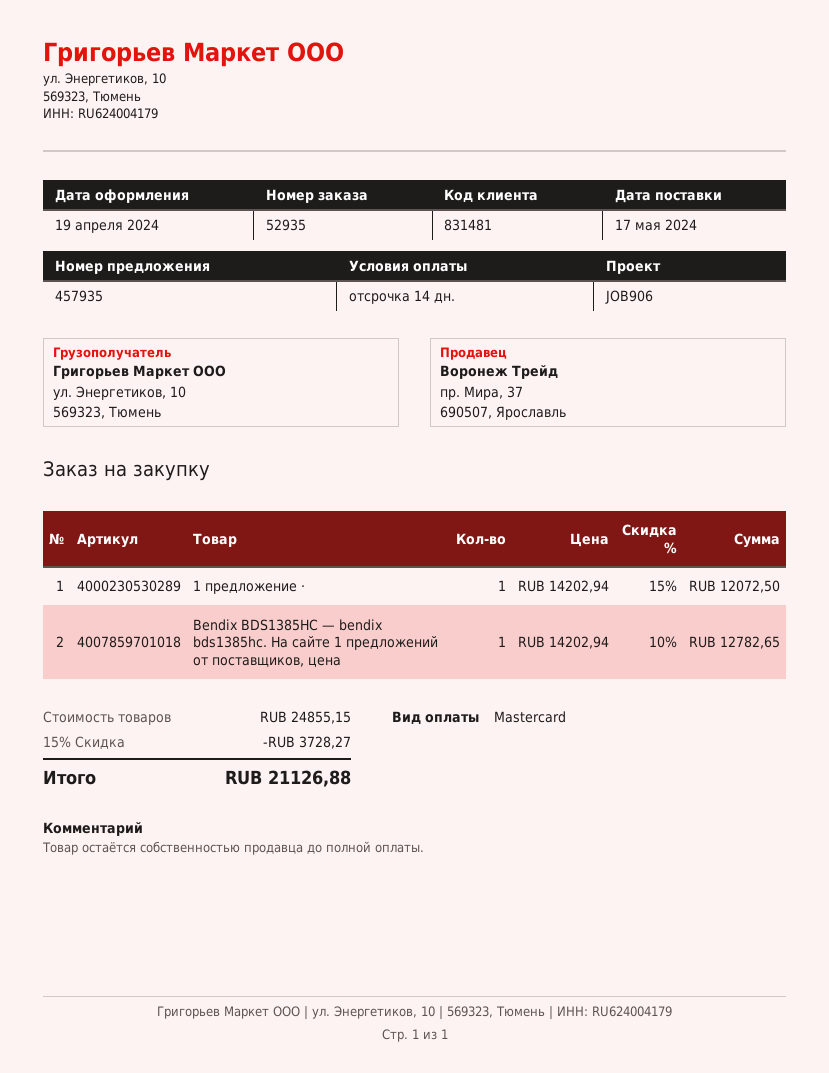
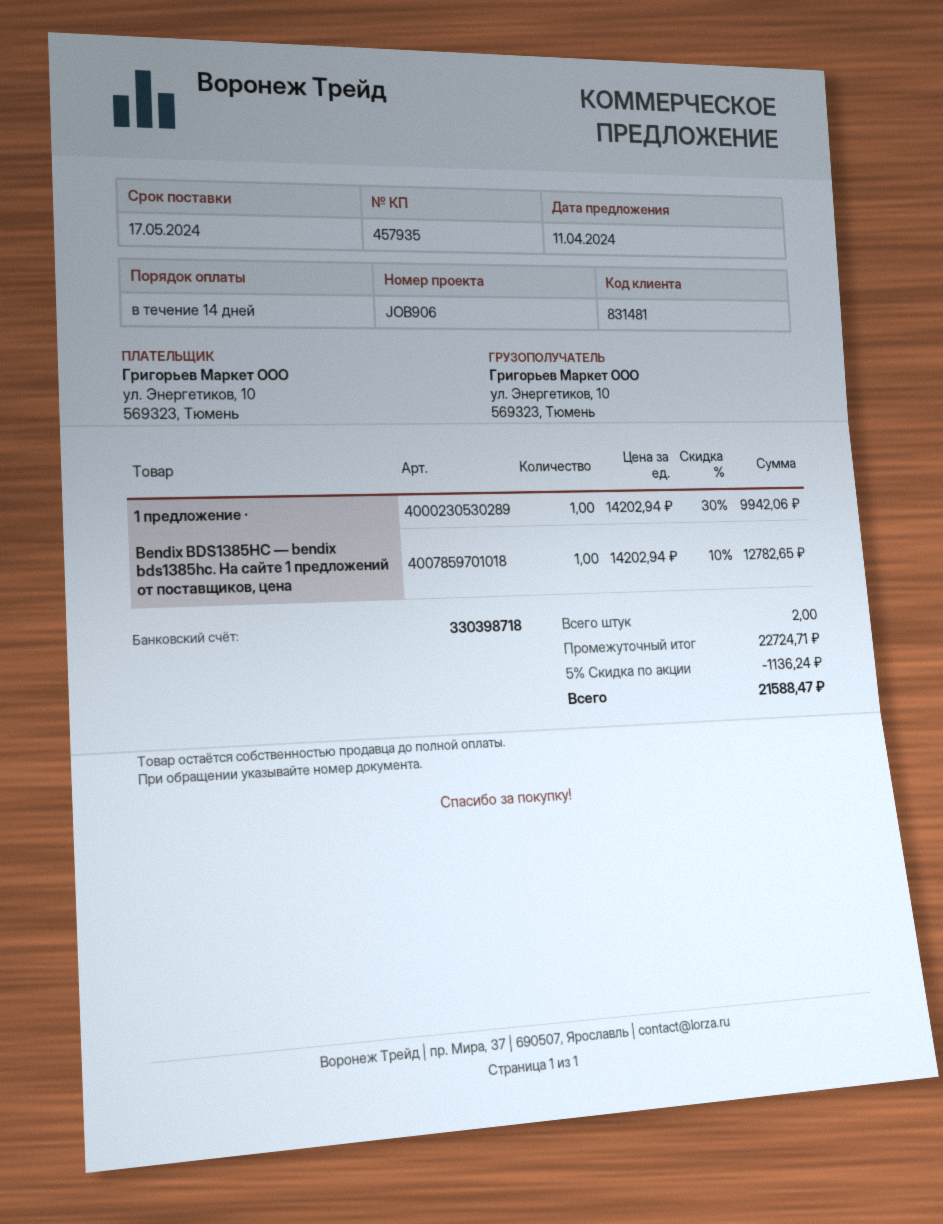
1 предложение ·: 1 x 14202.94 - 15% = 12072.50 -> 1 x 14202.94 - 30% = 9942.06
subtotal: 24855.15 -> 22724.71
discount: 15% = 3728.27 -> 5% = 1136.24
total: 21126.88 -> 21588.47

